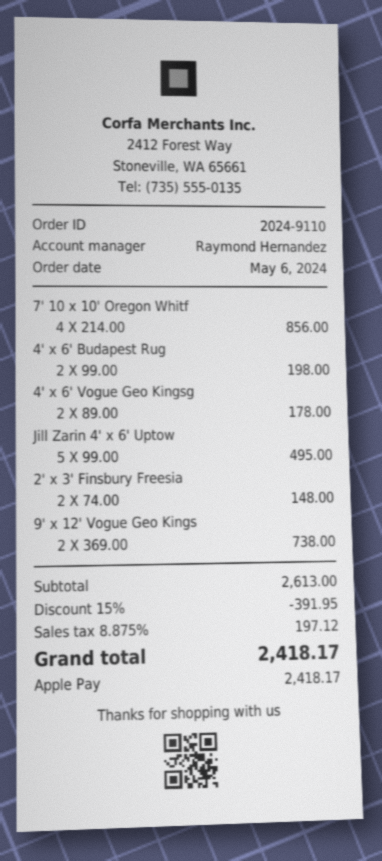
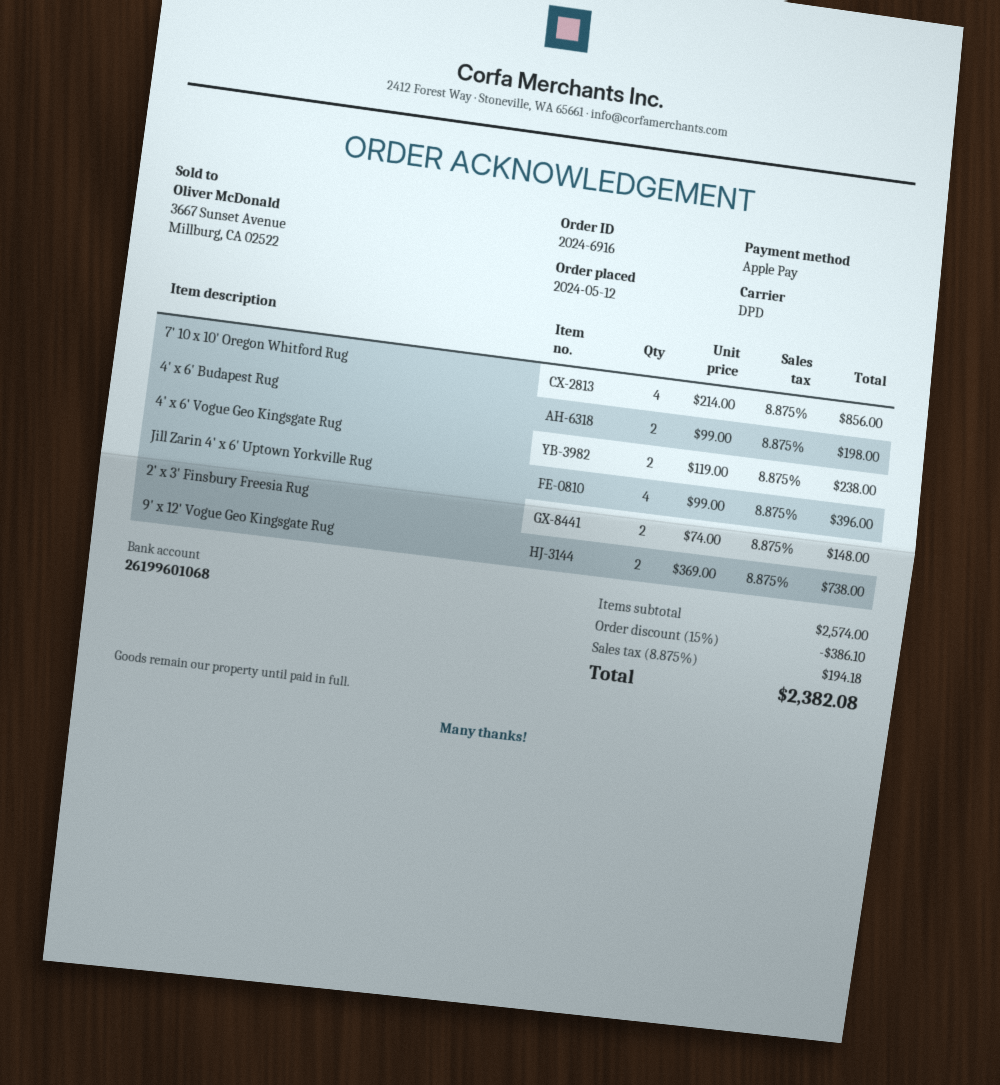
order number: 2024-9110 -> 2024-6916
order date: 2024-05-06 -> 2024-05-12
4' x 6' Vogue Geo Kingsg: 2 x 89.00 = 178.00 -> 2 x 119.00 = 238.00
Jill Zarin 4' x 6' Uptow: 5 x 99.00 = 495.00 -> 4 x 99.00 = 396.00
subtotal: 2613.00 -> 2574.00
discount: 15% = 391.95 -> 15% = 386.10
tax: 8.875% = 197.12 -> 8.875% = 194.18
total: 2418.17 -> 2382.08

